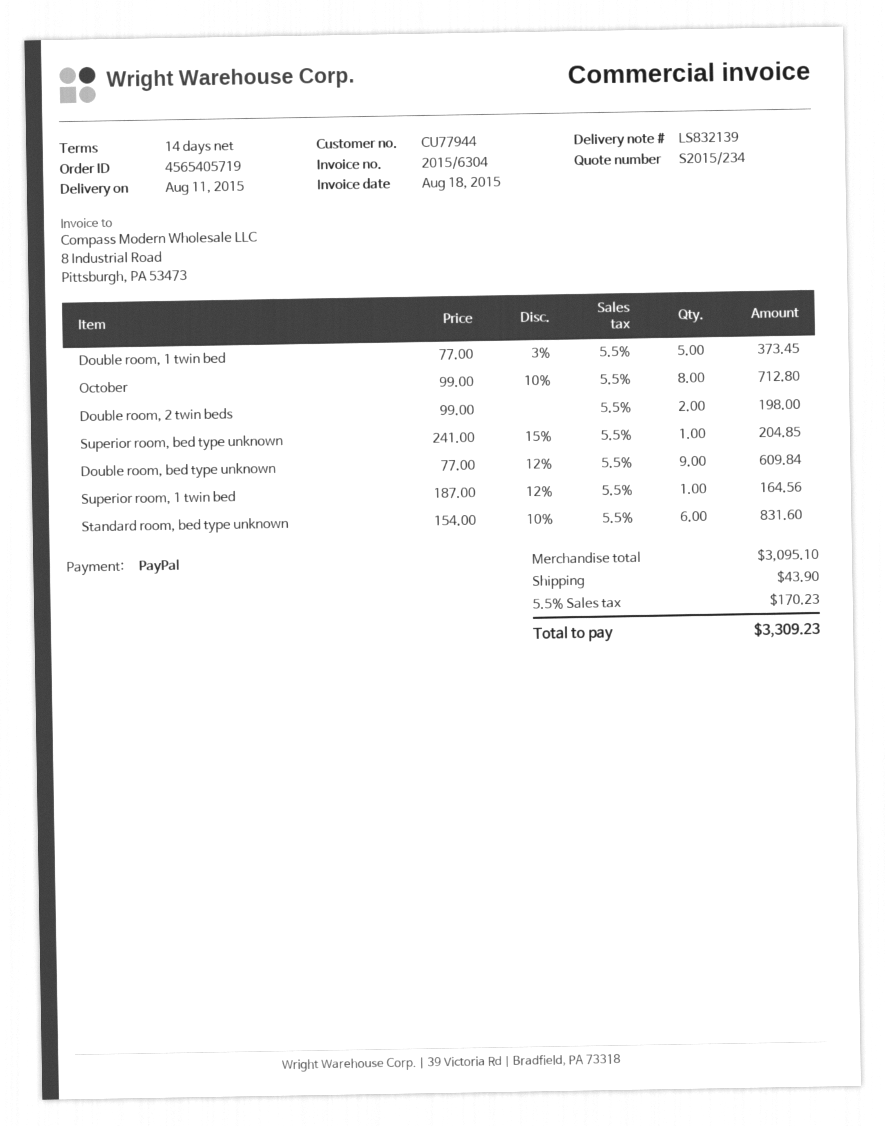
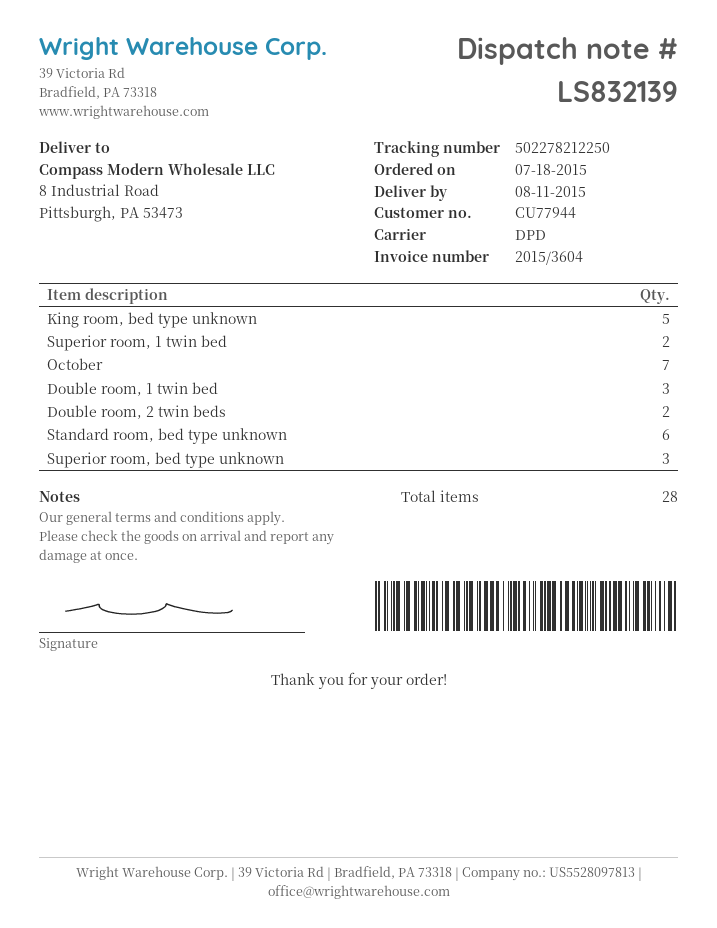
invoice number: 2015/6304 -> 2015/3604
Double room, 1 twin bed: 5 -> 3
October: 8 -> 7
Superior room, bed type unknown: 1 -> 3
Double room, bed type unknown: 9 -> none
Superior room, 1 twin bed: 1 -> 2
King room, bed type unknown: none -> 5

